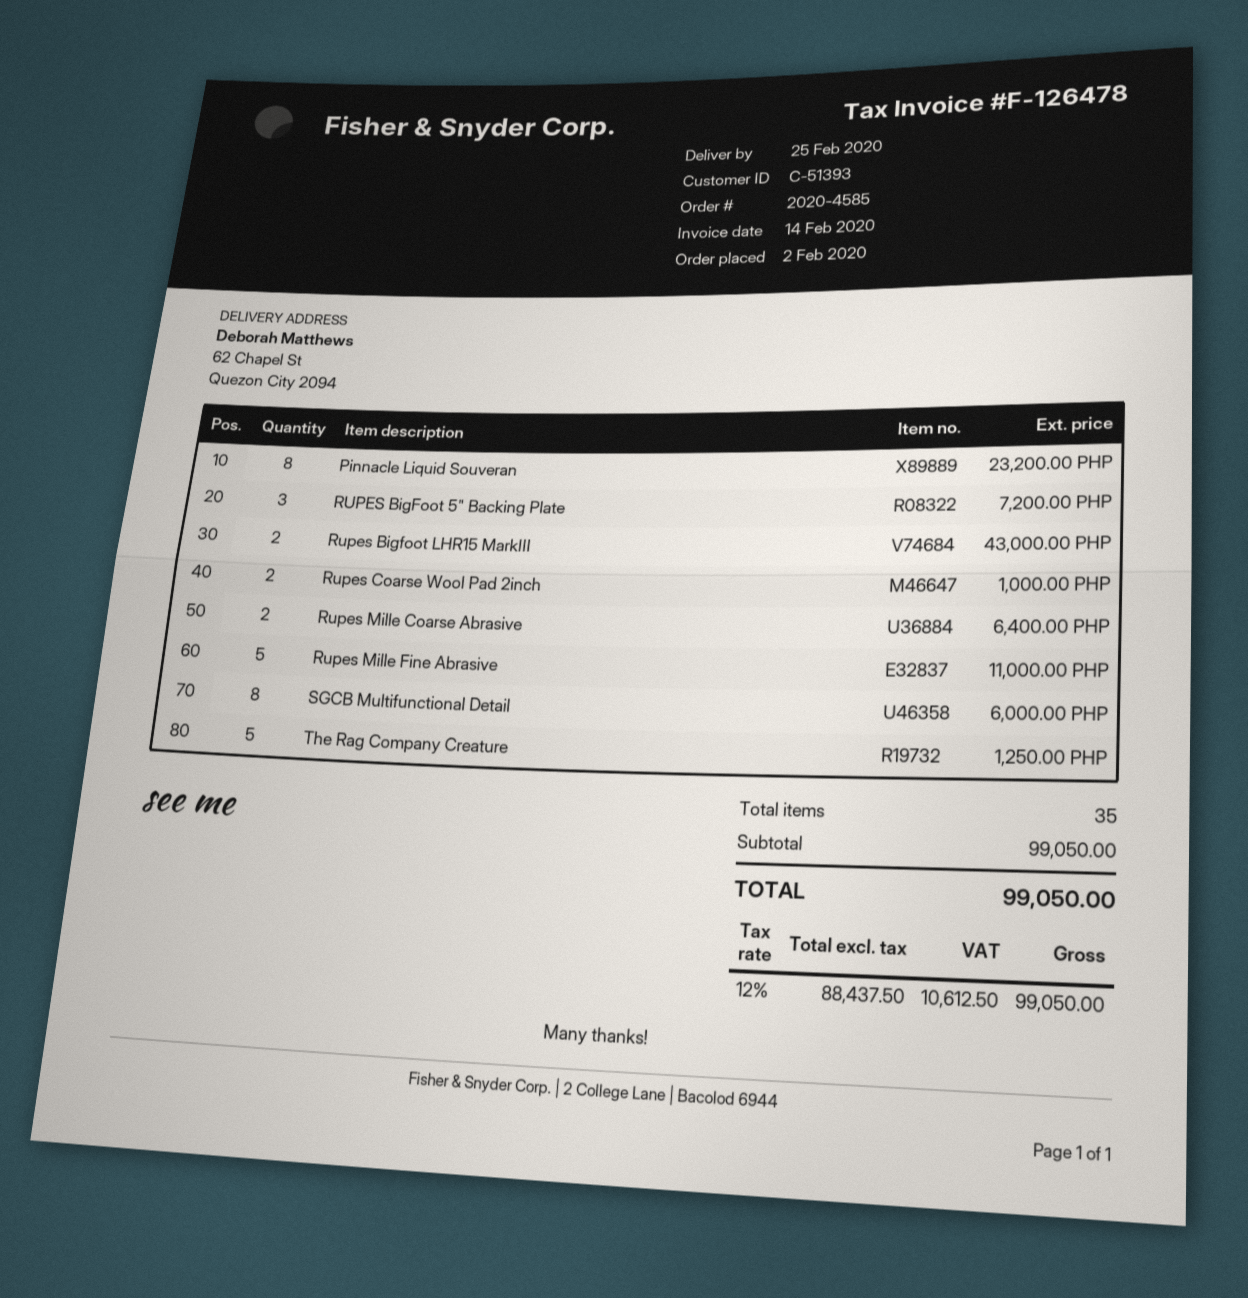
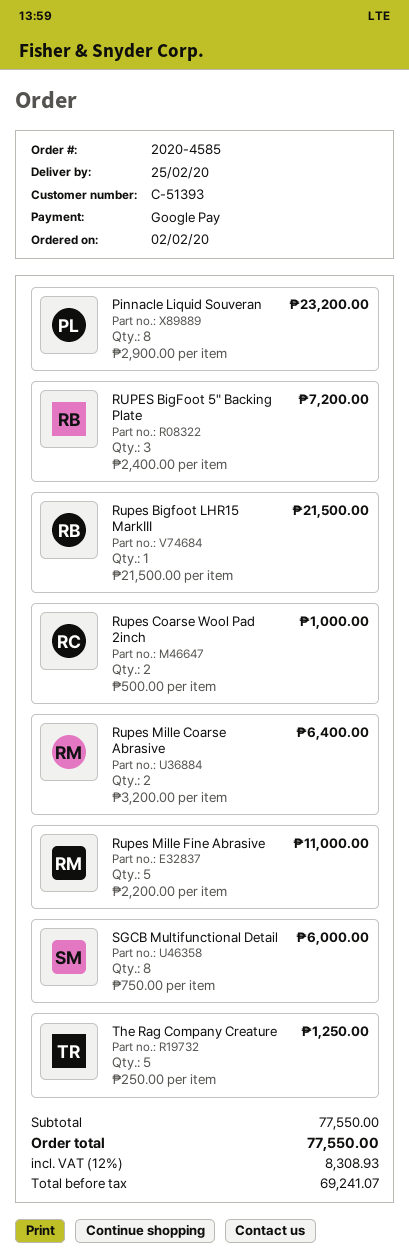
Rupes Bigfoot LHR15 MarkIII: 2 for 43000.00 -> 1 for 21500.00
subtotal: 99050.00 -> 77550.00
net: 88437.50 -> 69241.07
tax: 12% = 10612.50 -> 12% = 8308.93
total: 99050.00 -> 77550.00

